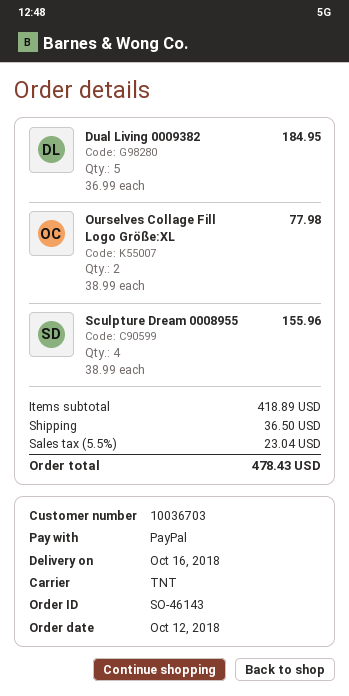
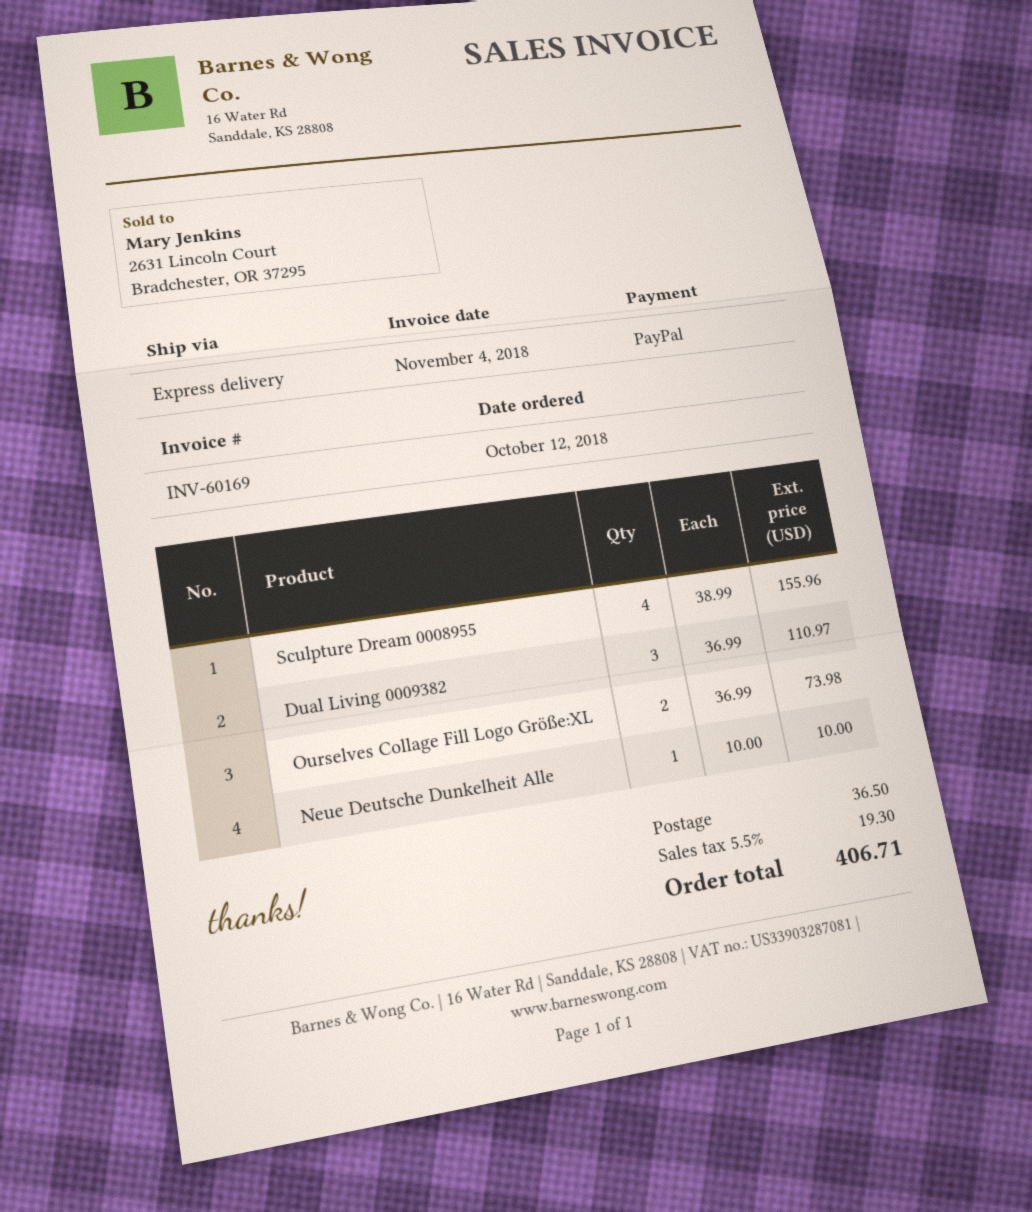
shipping method: TNT -> express
Dual Living 0009382: 5 x 36.99 = 184.95 -> 3 x 36.99 = 110.97
Ourselves Collage Fill Logo Größe:XL: 2 x 38.99 = 77.98 -> 2 x 36.99 = 73.98
Neue Deutsche Dunkelheit Alle: none -> 1 x 10.00 = 10.00
tax: 5.5% = 23.04 -> 5.5% = 19.30
total: 478.43 -> 406.71

